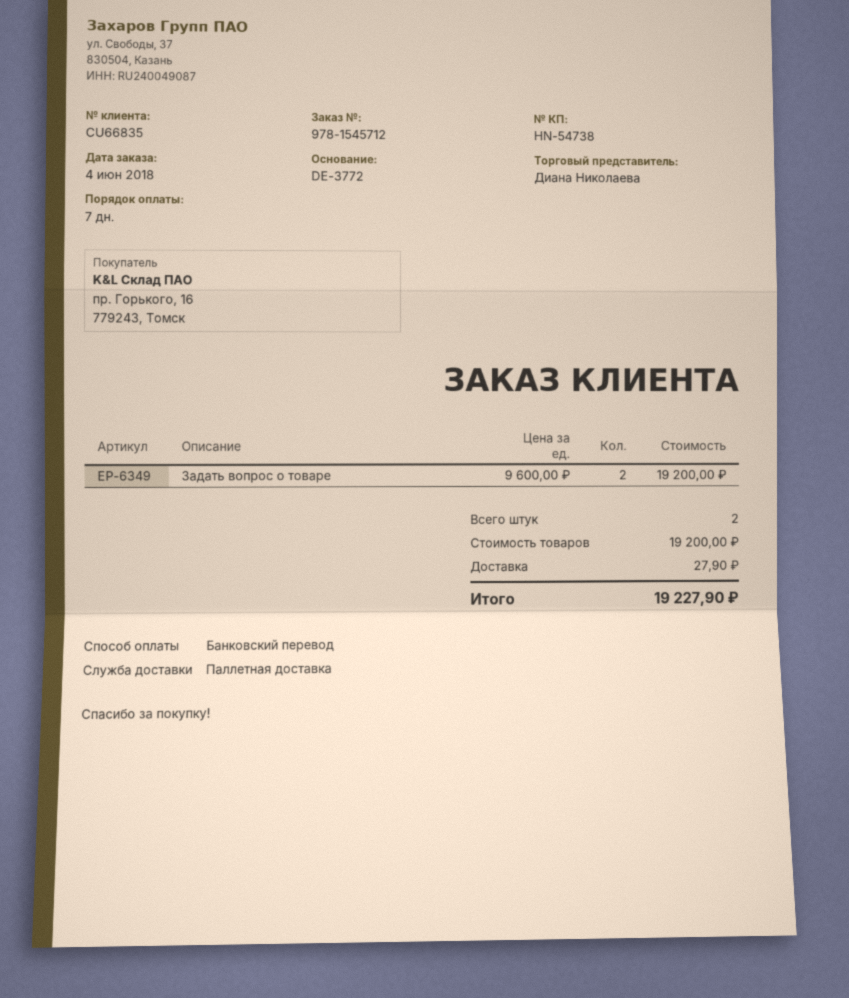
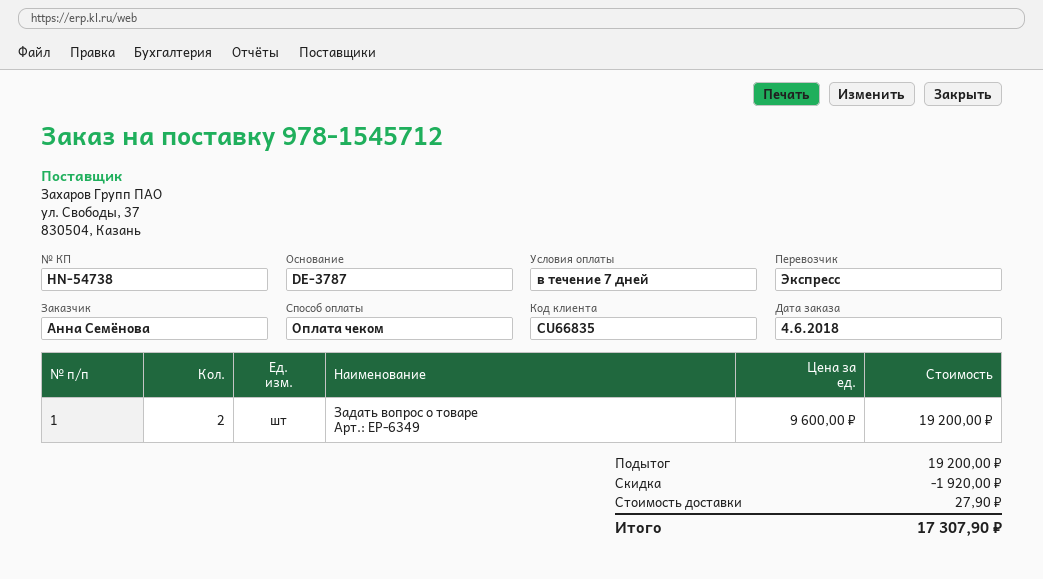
reference: DE-3772 -> DE-3787
payment method: bank transfer -> cheque
shipping method: pallet freight -> express
discount: none -> 1920.00
total: 19227.90 -> 17307.90

